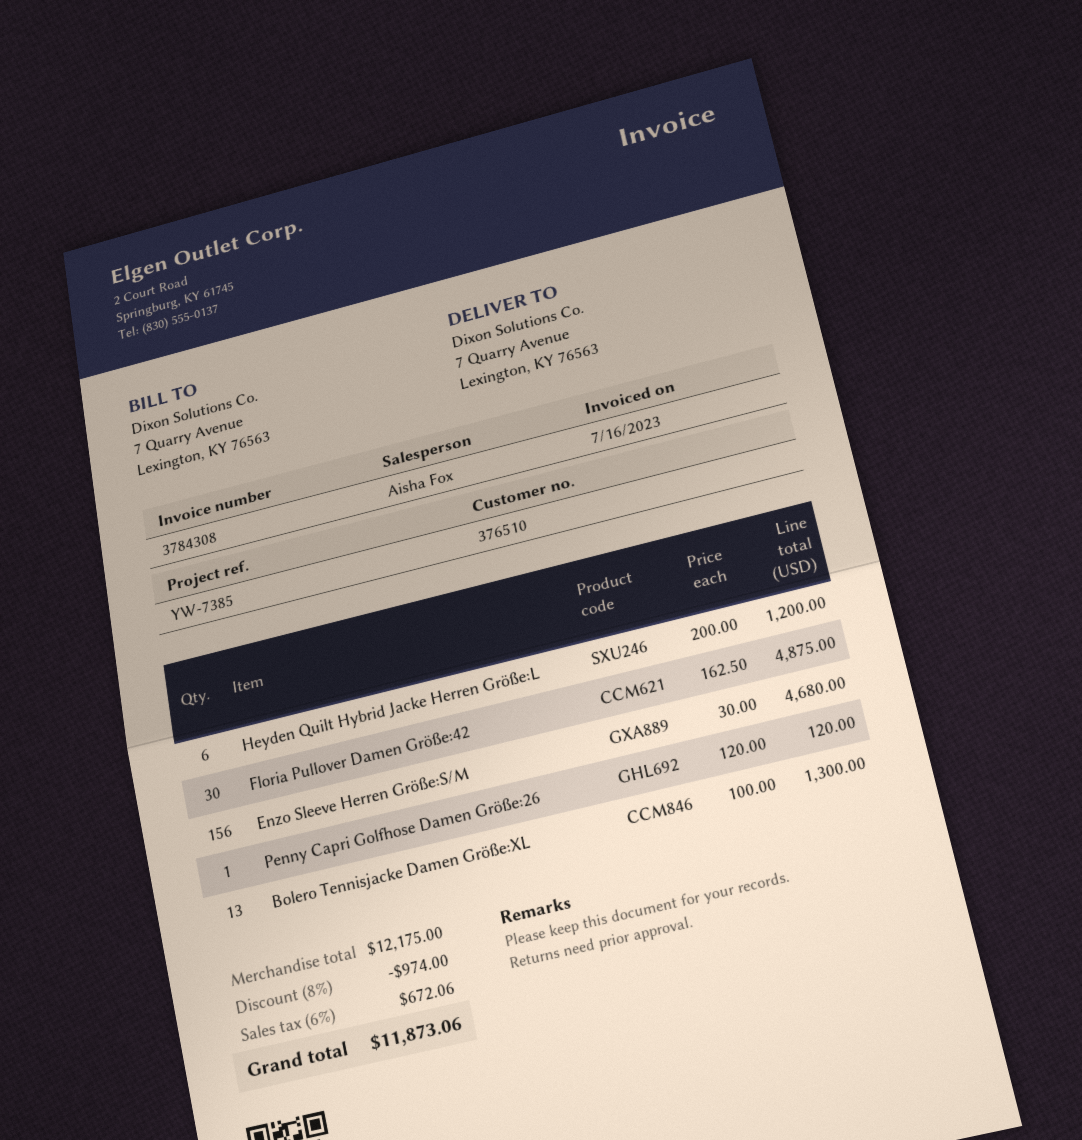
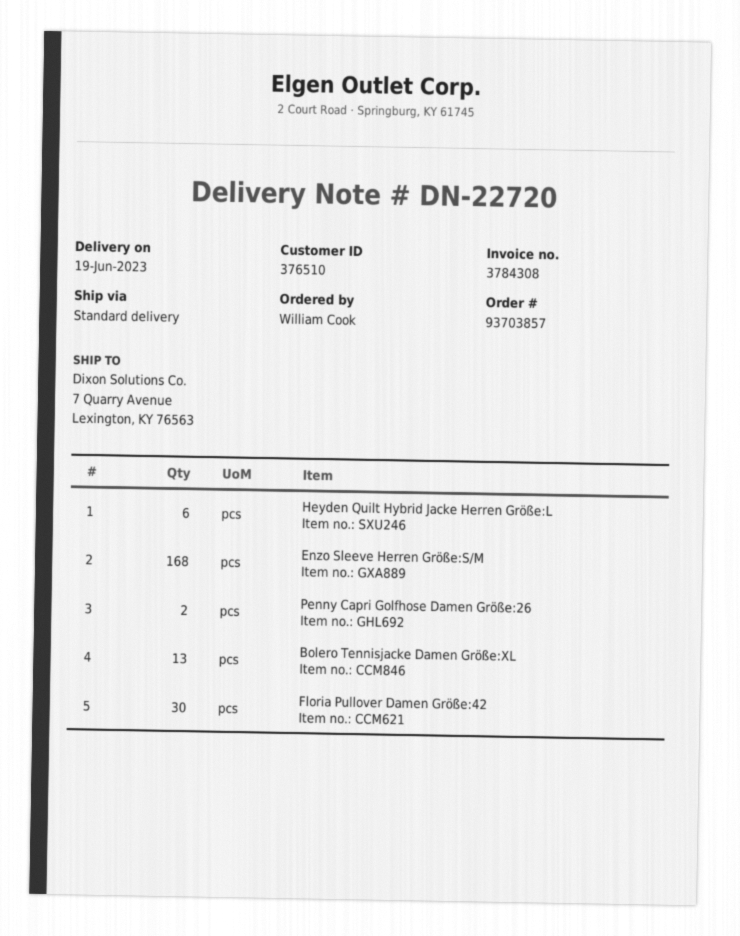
Enzo Sleeve Herren Größe:S/M: 156 -> 168
Penny Capri Golfhose Damen Größe:26: 1 -> 2

